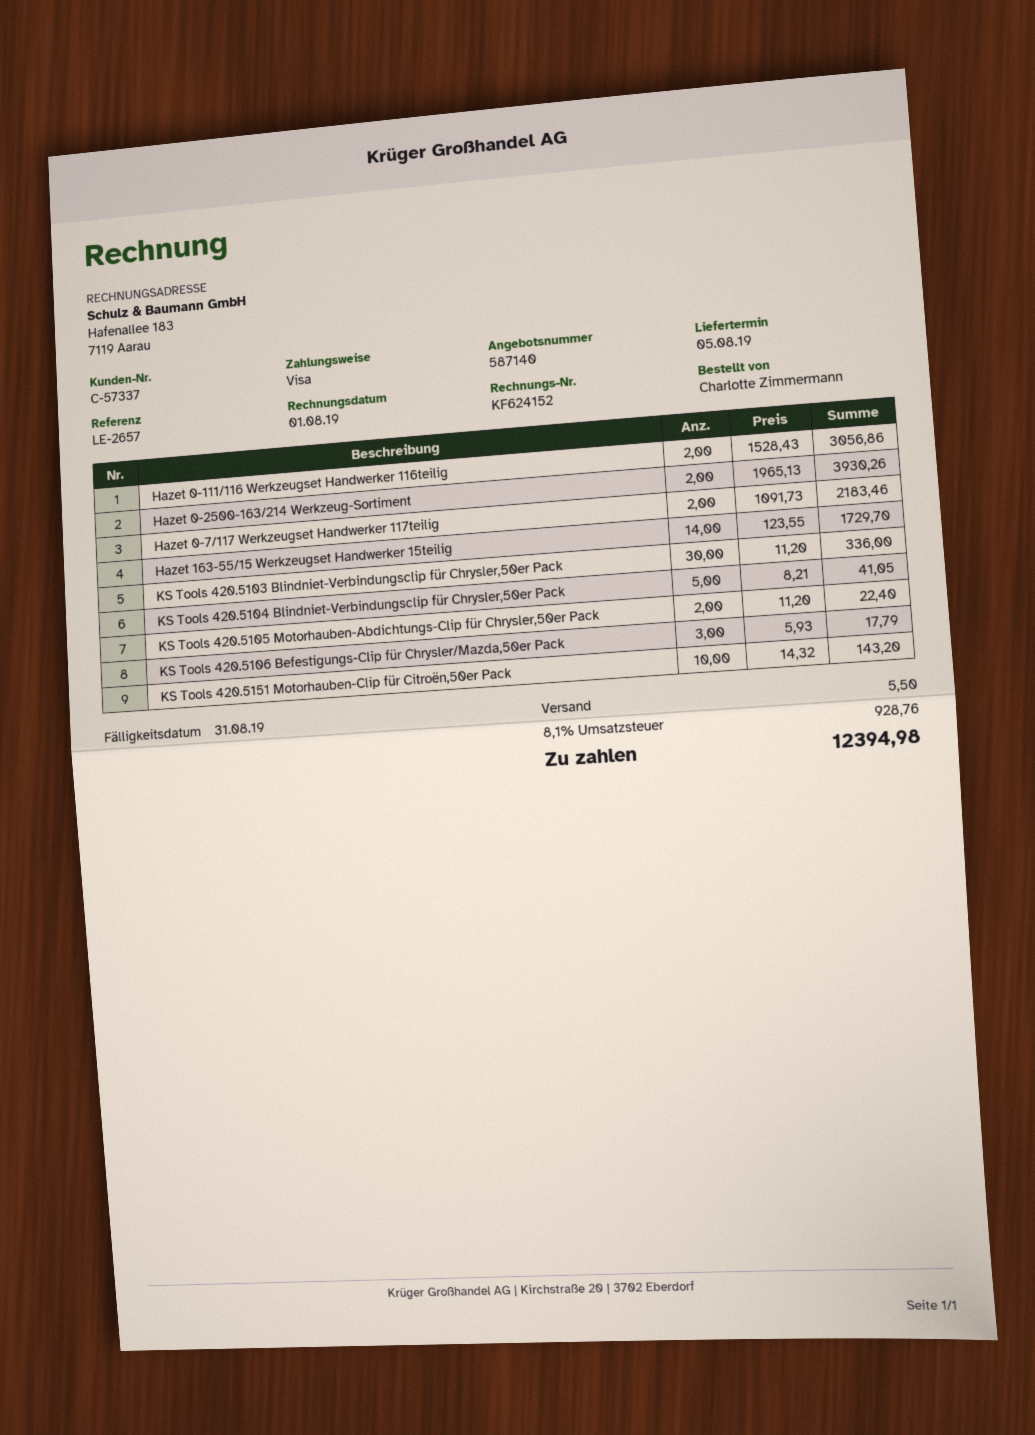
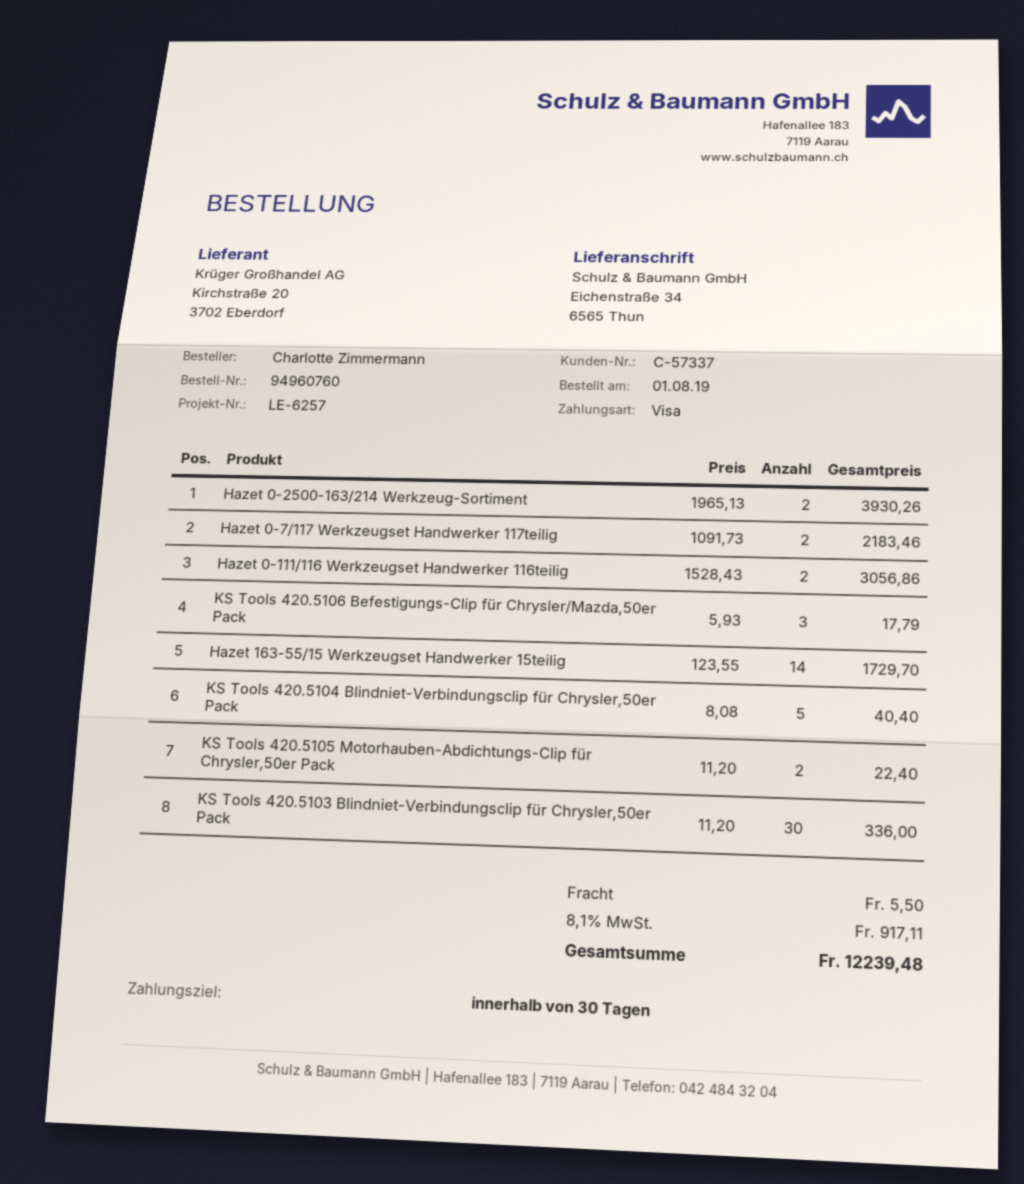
reference: LE-2657 -> LE-6257
KS Tools 420.5104 Blindniet-Verbindungsclip für Chrysler,50er Pack: 5 x 8.21 = 41.05 -> 5 x 8.08 = 40.40
KS Tools 420.5151 Motorhauben-Clip für Citroën,50er Pack: 10 x 14.32 = 143.20 -> none
tax: 8.1% = 928.76 -> 8.1% = 917.11
total: 12394.98 -> 12239.48

